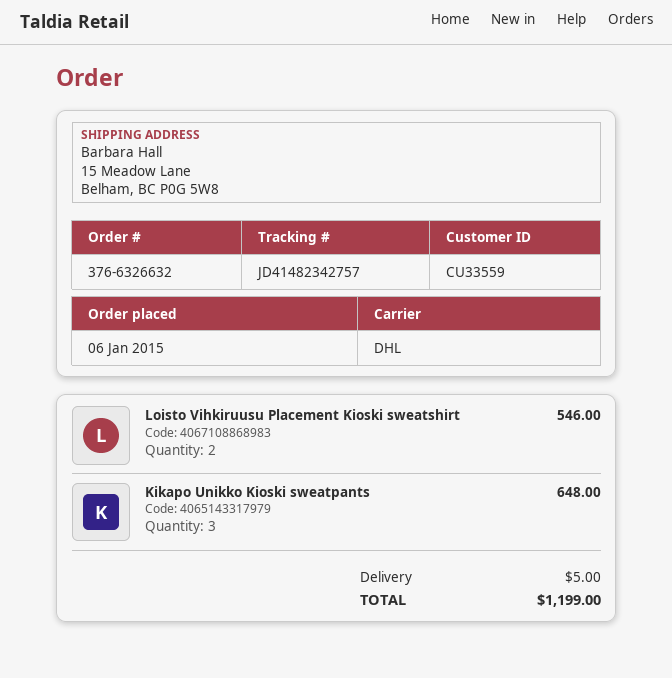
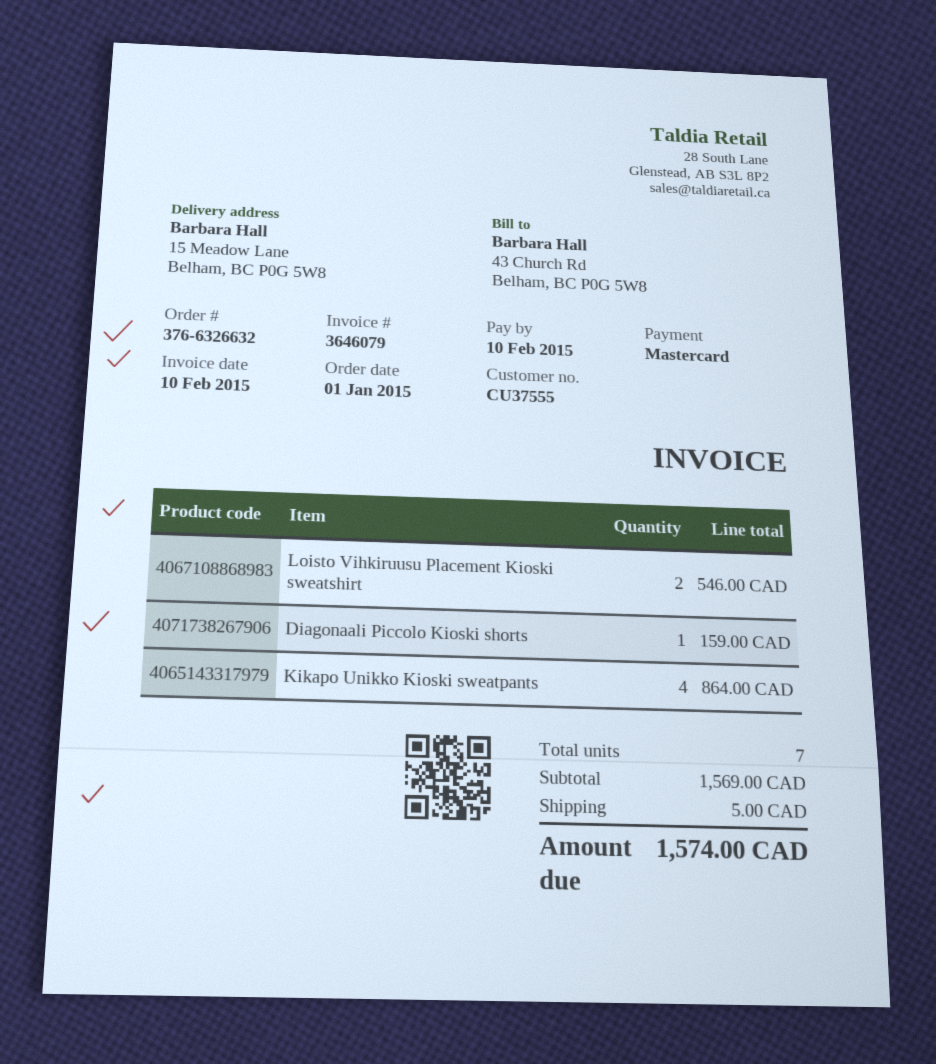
order date: 2015-01-06 -> 2015-01-01
customer number: CU33559 -> CU37555
Kikapo Unikko Kioski sweatpants: 3 for 648.00 -> 4 for 864.00
Diagonaali Piccolo Kioski shorts: none -> 1 for 159.00
total: 1199.00 -> 1574.00

